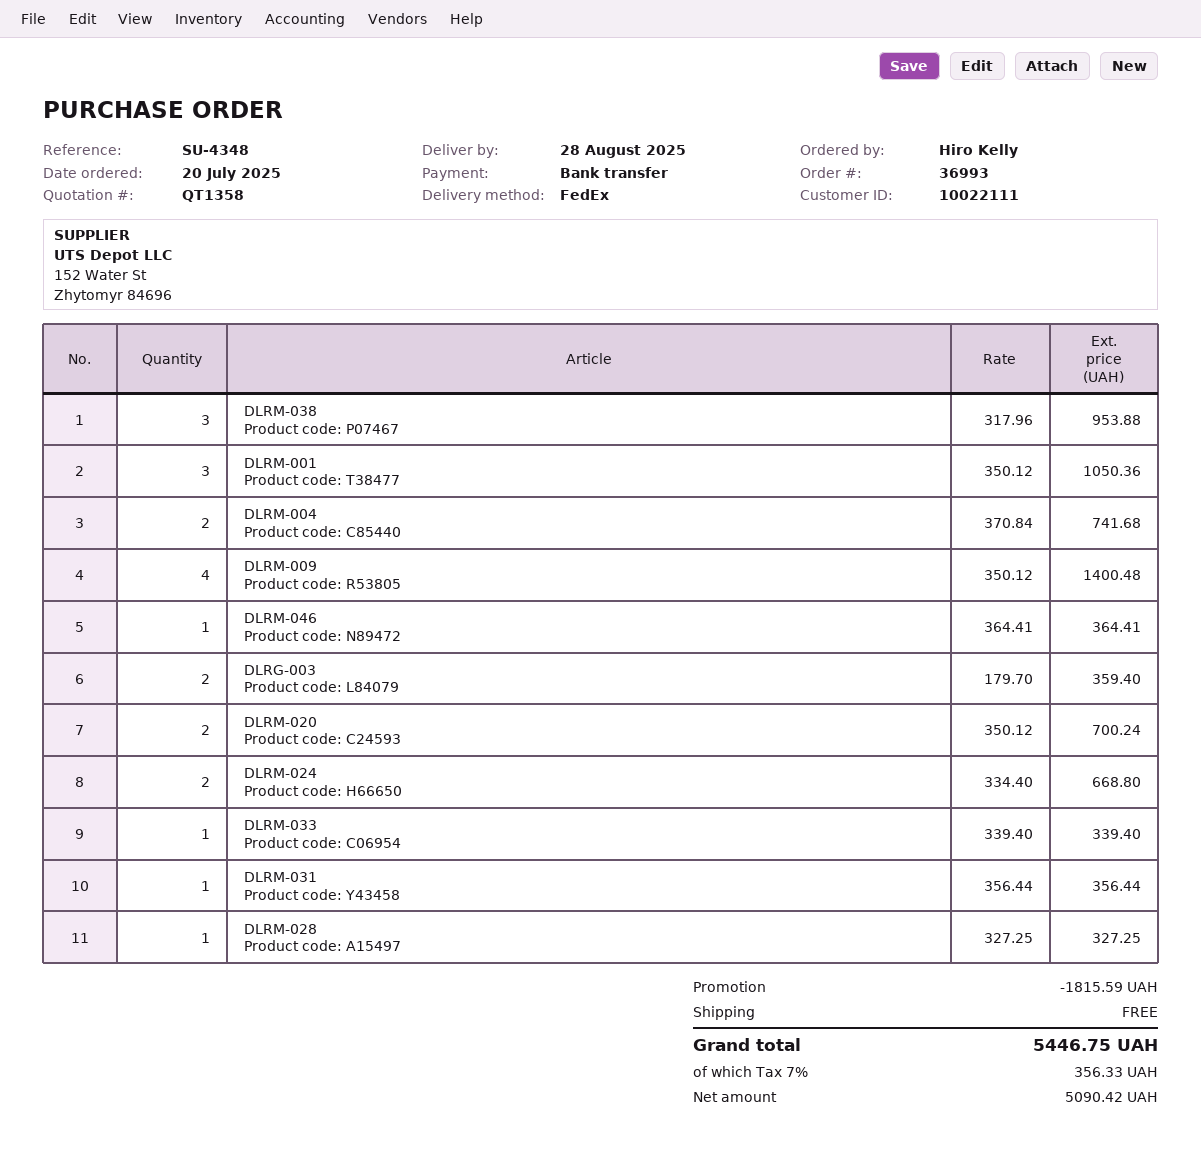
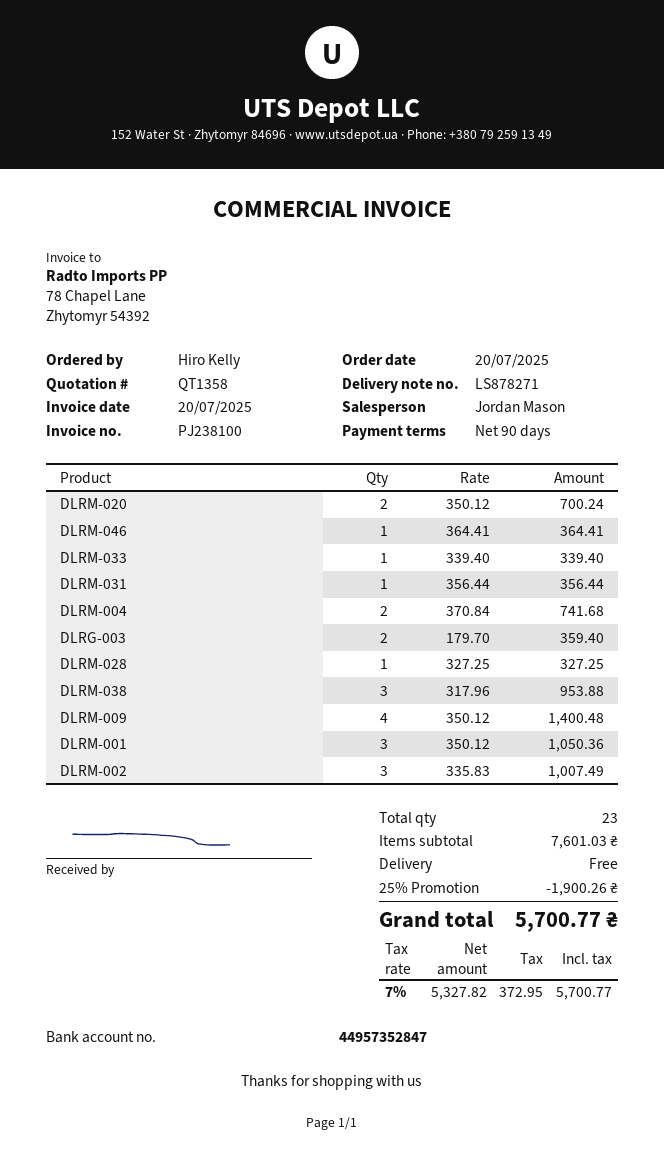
DLRM-024: 2 x 334.40 = 668.80 -> none
DLRM-002: none -> 3 x 335.83 = 1007.49
discount: 1815.59 -> 1900.26
net: 5090.42 -> 5327.82
tax: 7% = 356.33 -> 7% = 372.95
total: 5446.75 -> 5700.77

